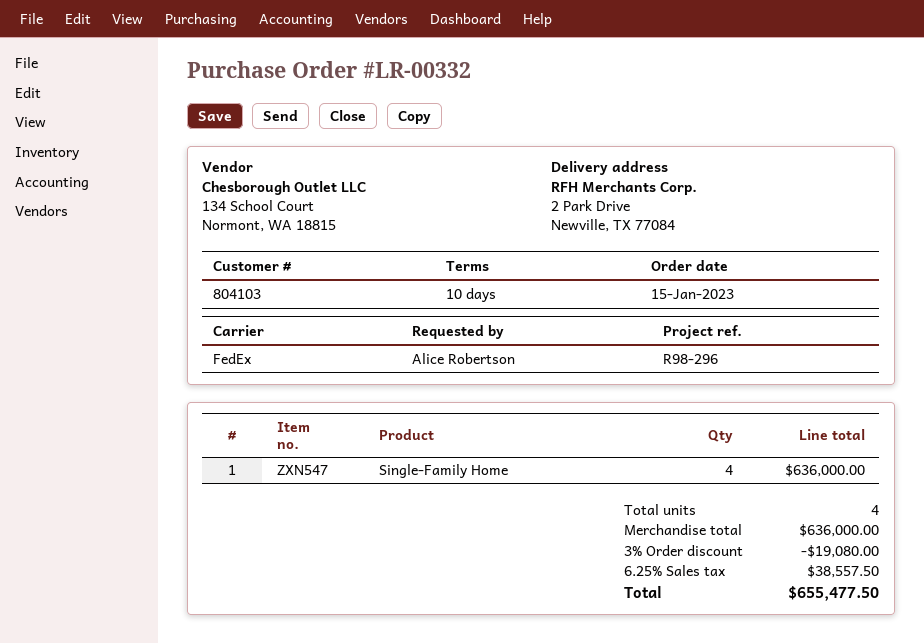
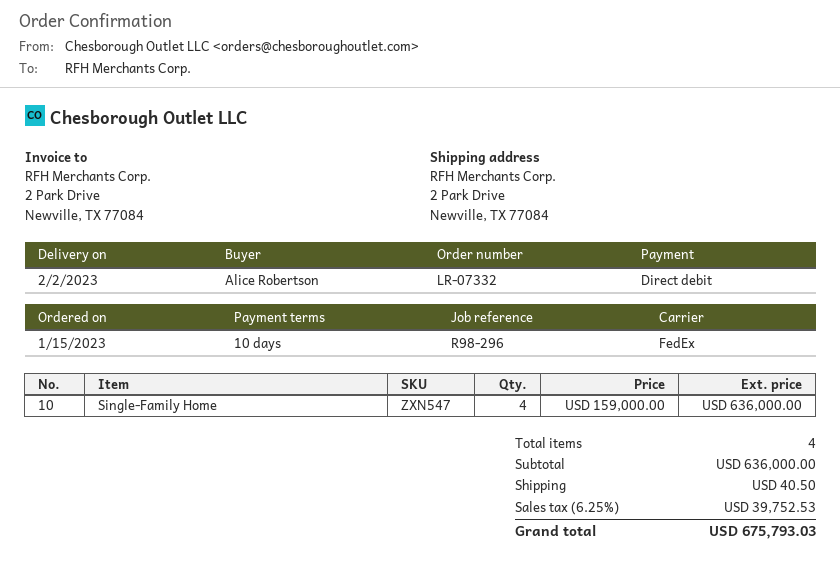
order number: LR-00332 -> LR-07332
discount: 3% = 19080.00 -> none
shipping: none -> 40.50
tax: 6.25% = 38557.50 -> 6.25% = 39752.53
total: 655477.50 -> 675793.03

